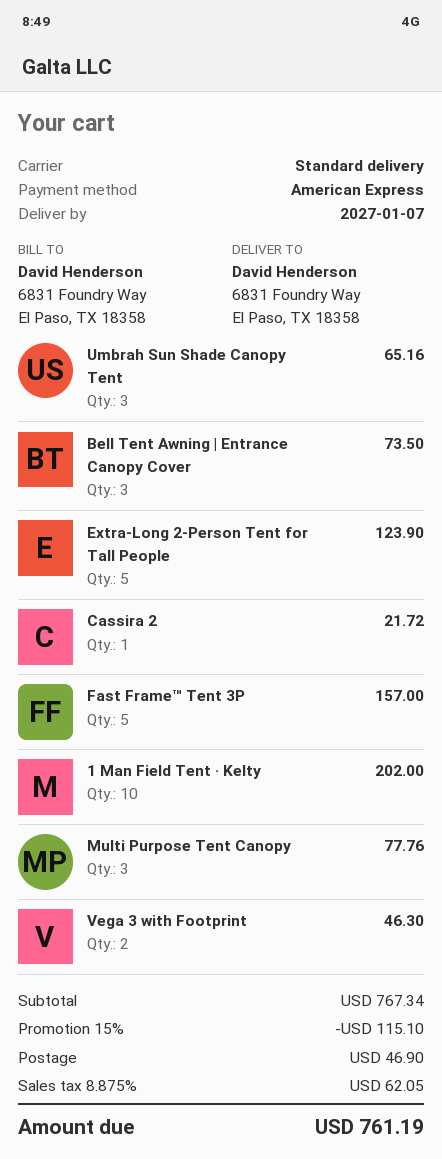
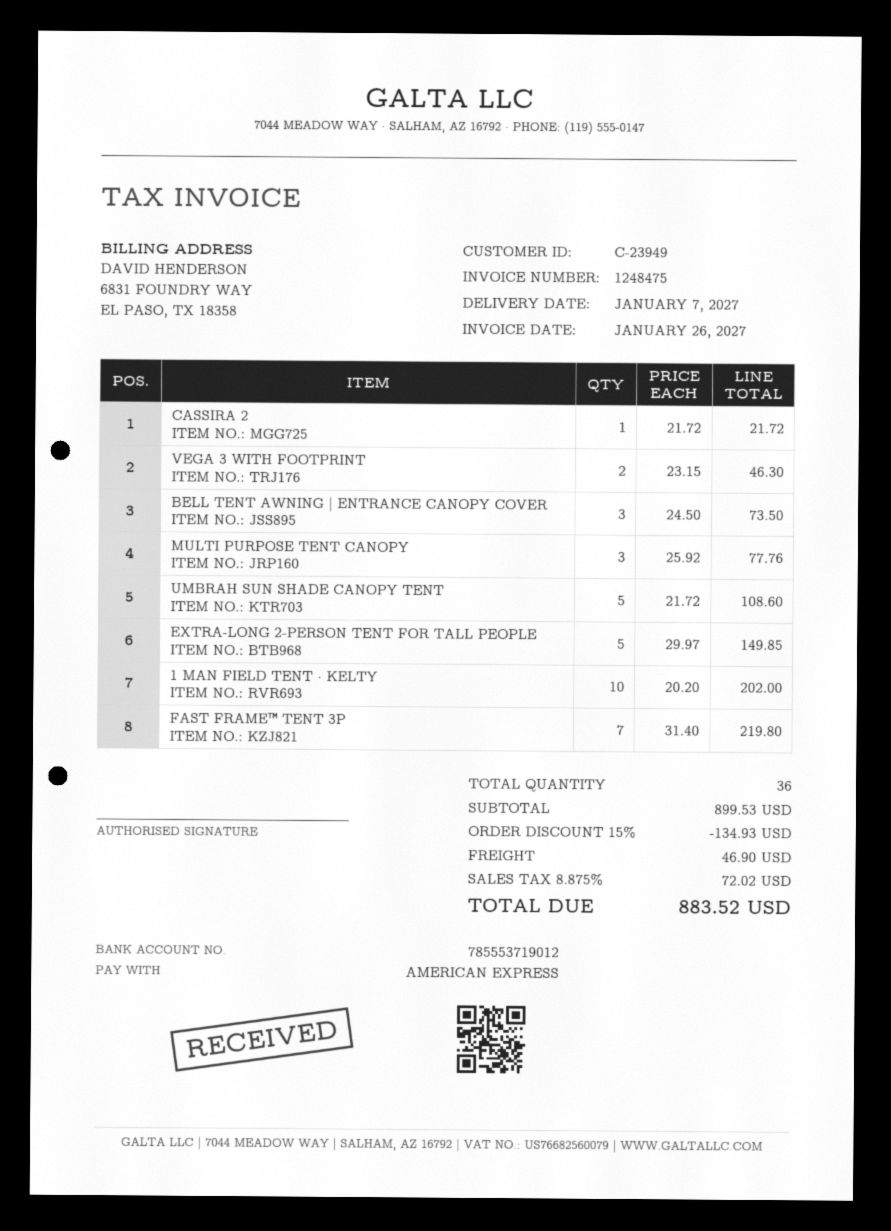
Umbrah Sun Shade Canopy Tent: 3 for 65.16 -> 5 for 108.60
Extra-Long 2-Person Tent for Tall People: 5 for 123.90 -> 5 for 149.85
Fast Frame™ Tent 3P: 5 for 157.00 -> 7 for 219.80
subtotal: 767.34 -> 899.53
discount: 15% = 115.10 -> 15% = 134.93
tax: 8.875% = 62.05 -> 8.875% = 72.02
total: 761.19 -> 883.52

